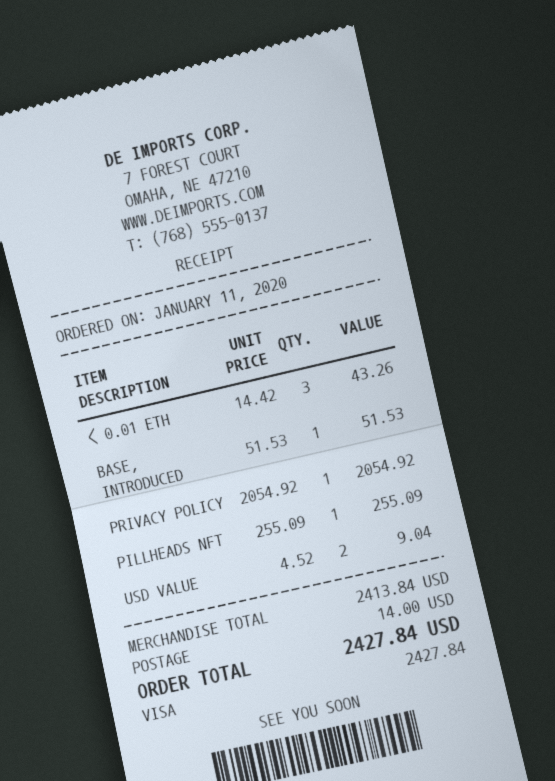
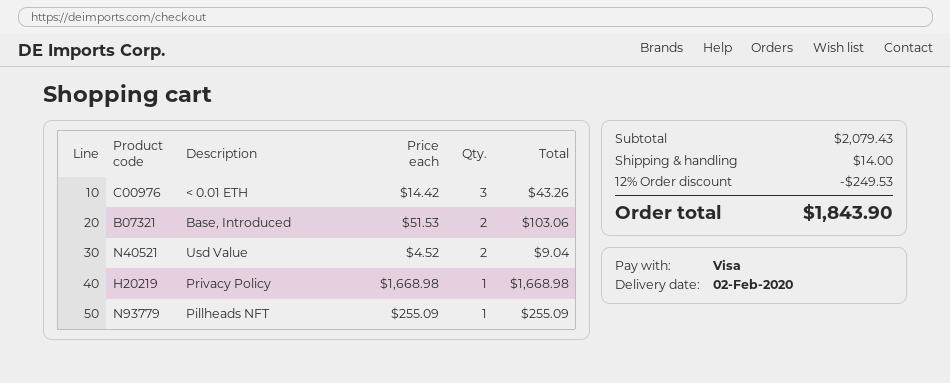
BASE, INTRODUCED: 1 x 51.53 = 51.53 -> 2 x 51.53 = 103.06
PRIVACY POLICY: 1 x 2054.92 = 2054.92 -> 1 x 1668.98 = 1668.98
subtotal: 2413.84 -> 2079.43
discount: none -> 12% = 249.53
total: 2427.84 -> 1843.90

